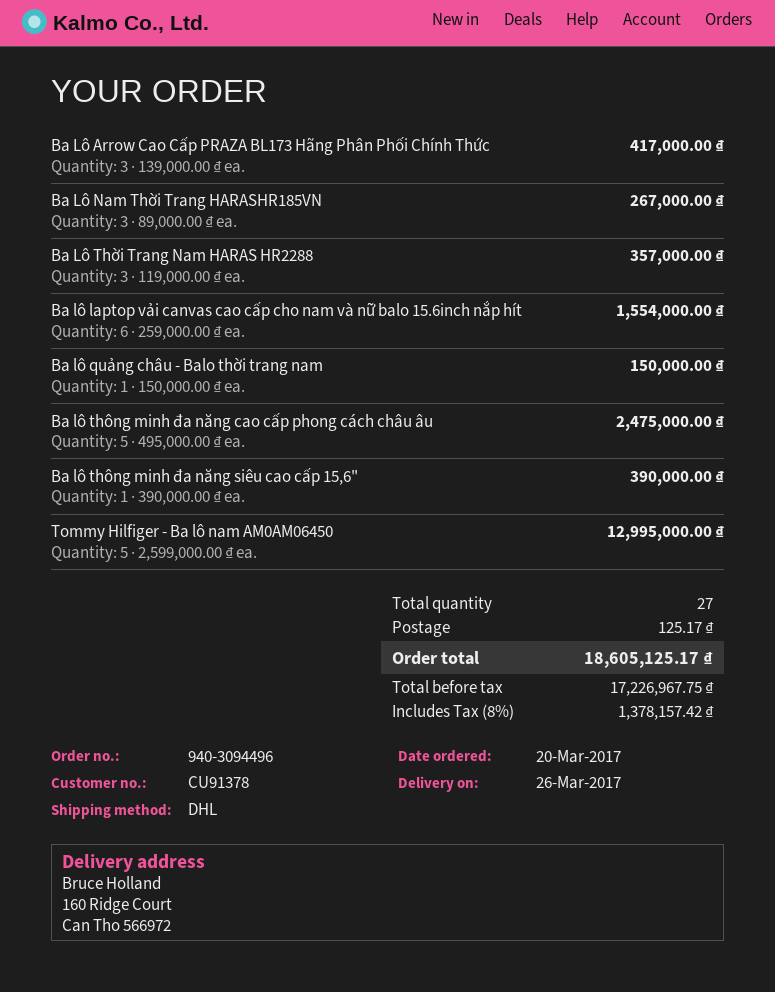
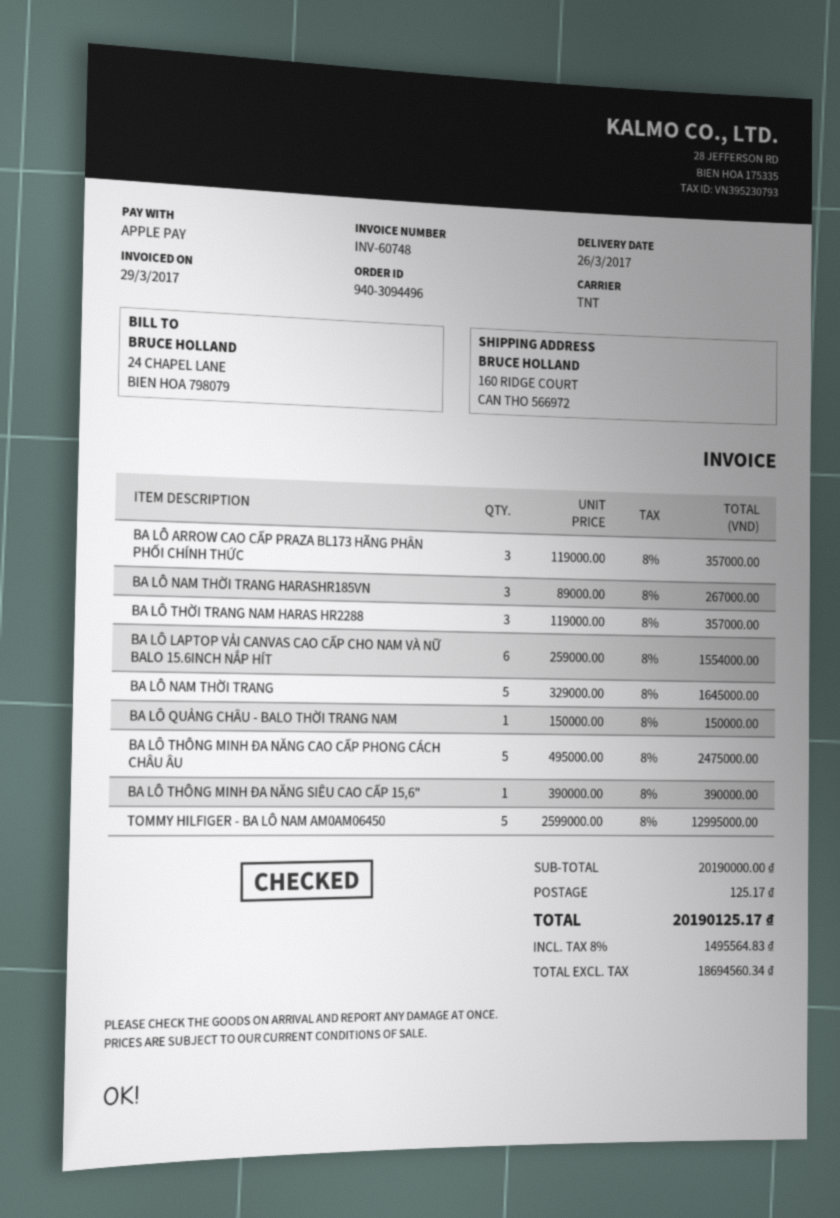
shipping method: DHL -> TNT
Ba Lô Arrow Cao Cấp PRAZA BL173 Hãng Phân Phối Chính Thức: 3 x 139000.00 = 417000.00 -> 3 x 119000.00 = 357000.00
BA LÔ NAM THỜI TRANG: none -> 5 x 329000.00 = 1645000.00
net: 17226967.75 -> 18694560.34
tax: 8% = 1378157.42 -> 8% = 1495564.83
total: 18605125.17 -> 20190125.17

